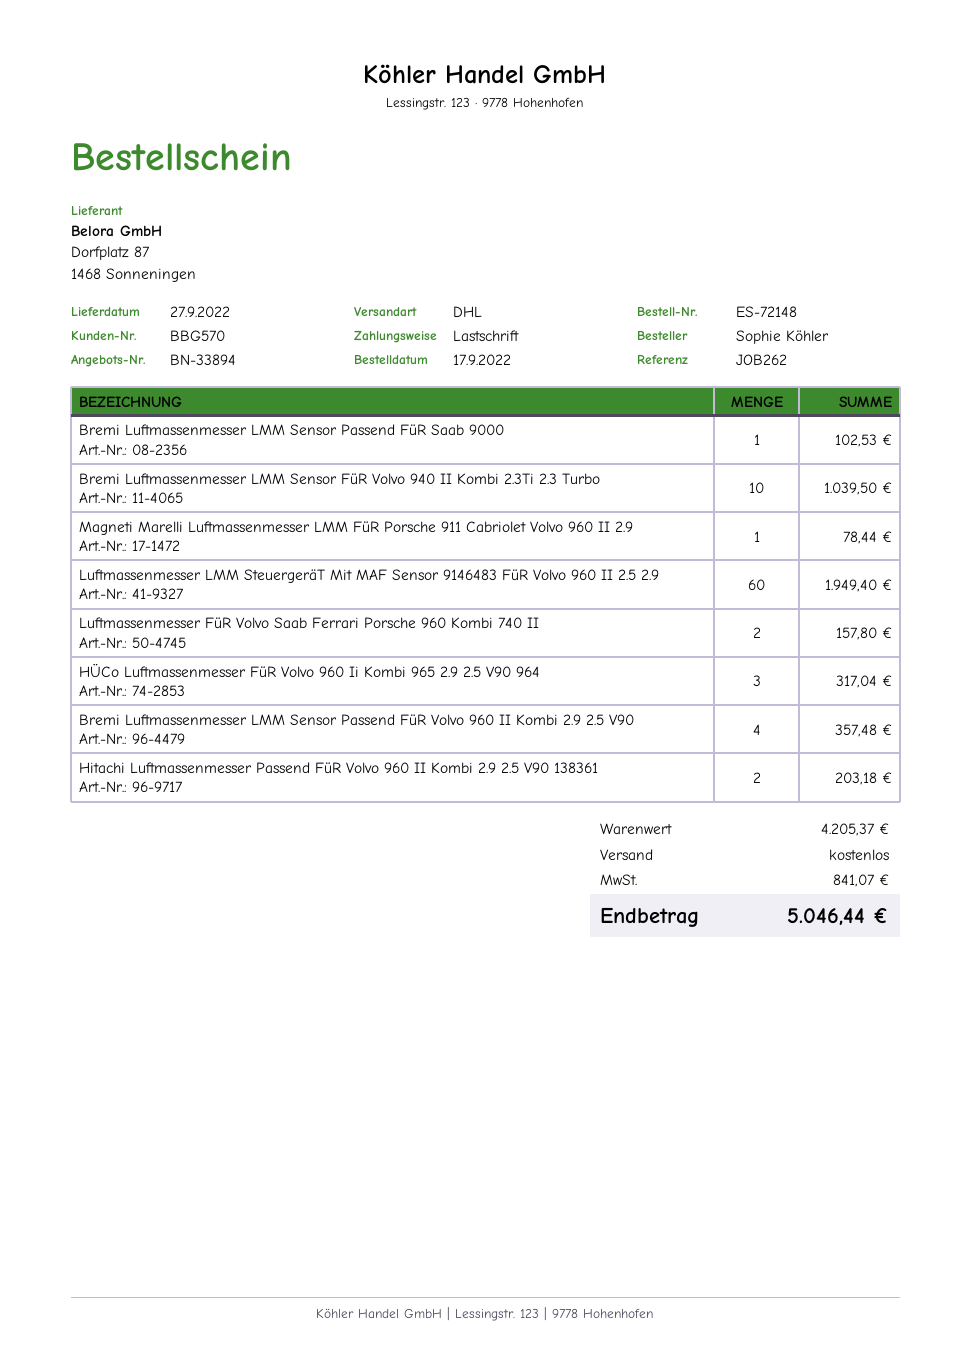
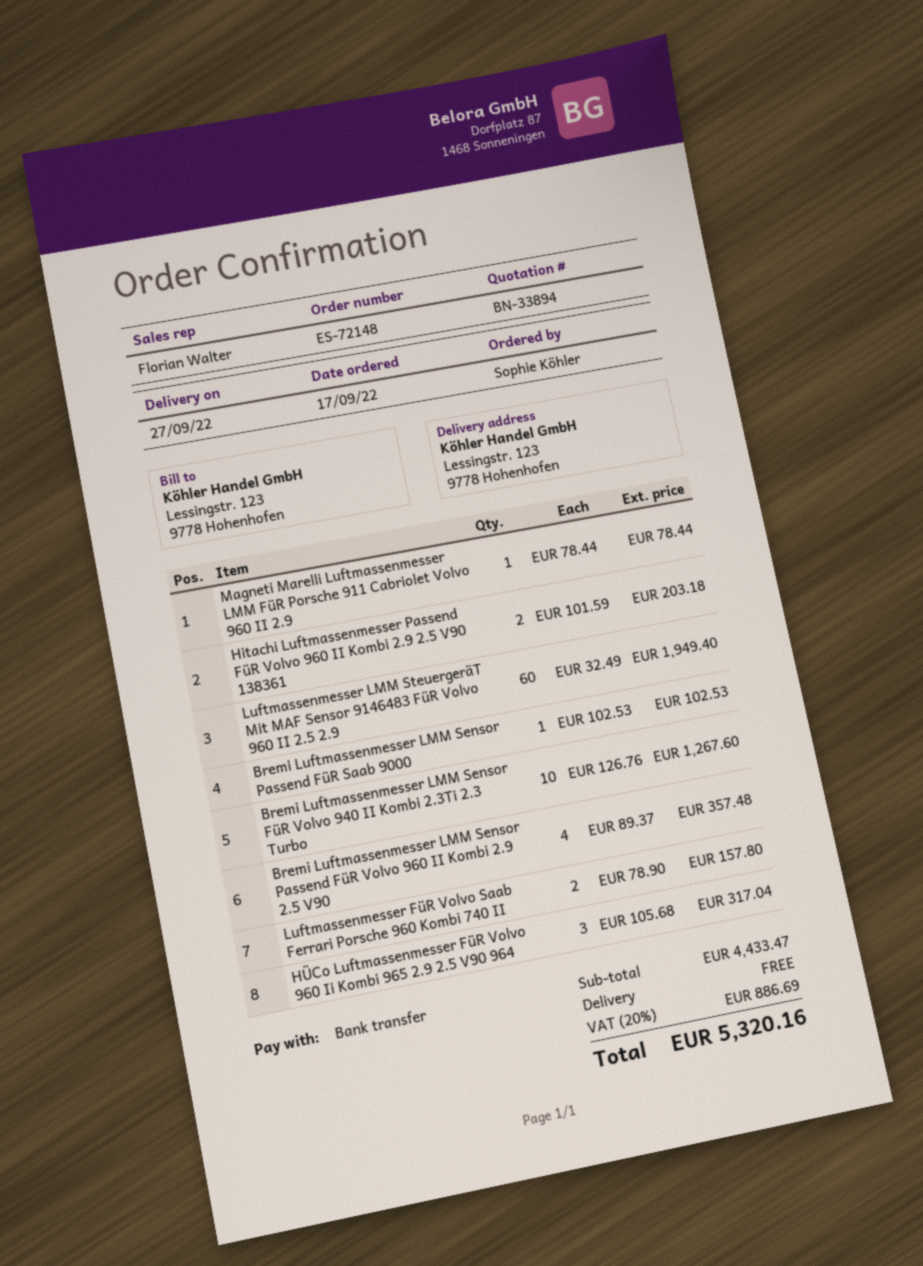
payment method: direct debit -> bank transfer
Bremi Luftmassenmesser LMM Sensor FüR Volvo 940 II Kombi 2.3Ti 2.3 Turbo: 10 for 1039.50 -> 10 for 1267.60
subtotal: 4205.37 -> 4433.47
tax: 841.07 -> 886.69
total: 5046.44 -> 5320.16

